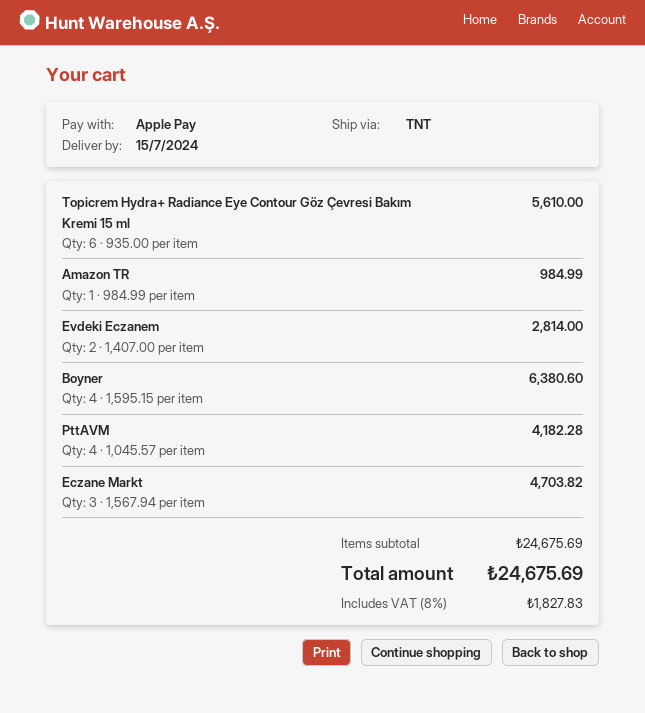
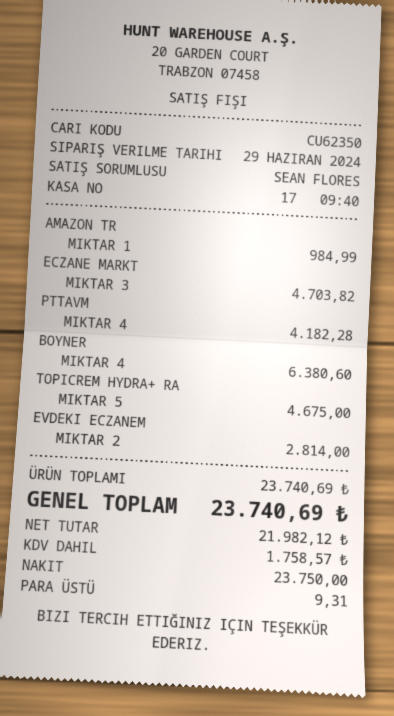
payment method: Apple Pay -> cash
Topicrem Hydra+ Radiance Eye Contour Göz Çevresi Bakım Kremi 15 ml: 6 for 5610.00 -> 5 for 4675.00
subtotal: 24675.69 -> 23740.69
tax: 1827.83 -> 1758.57
total: 24675.69 -> 23740.69

